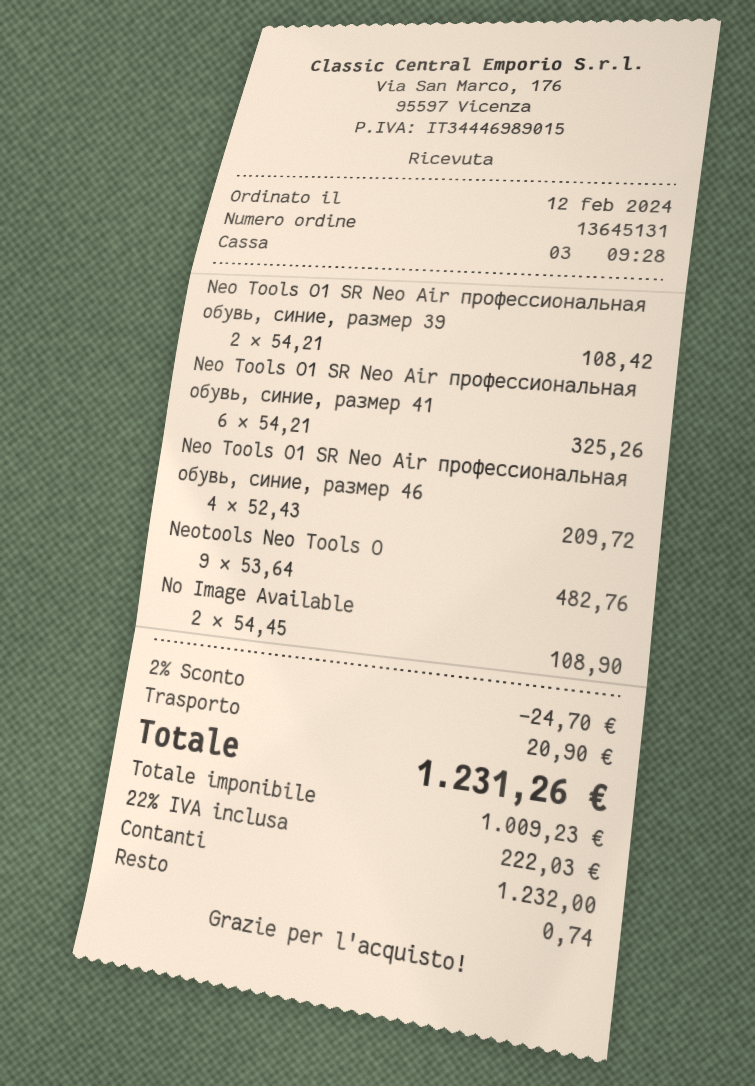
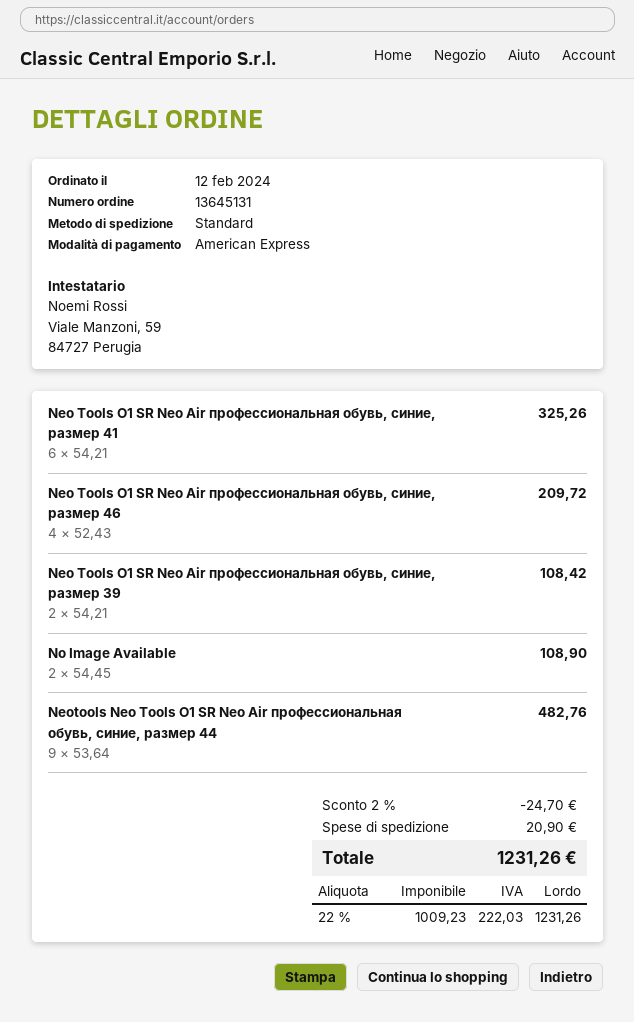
payment method: cash -> American Express

